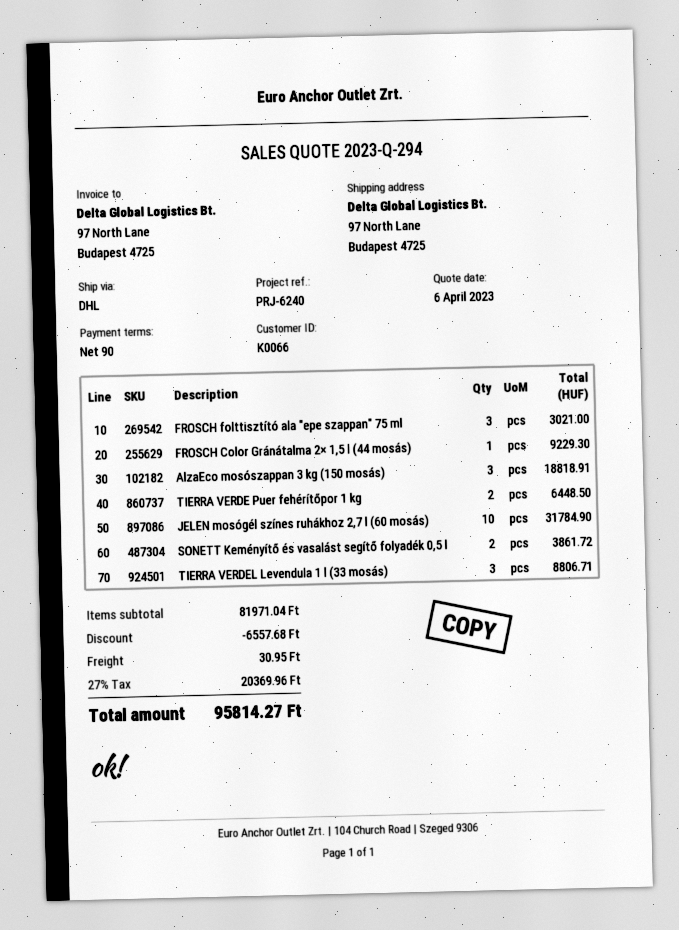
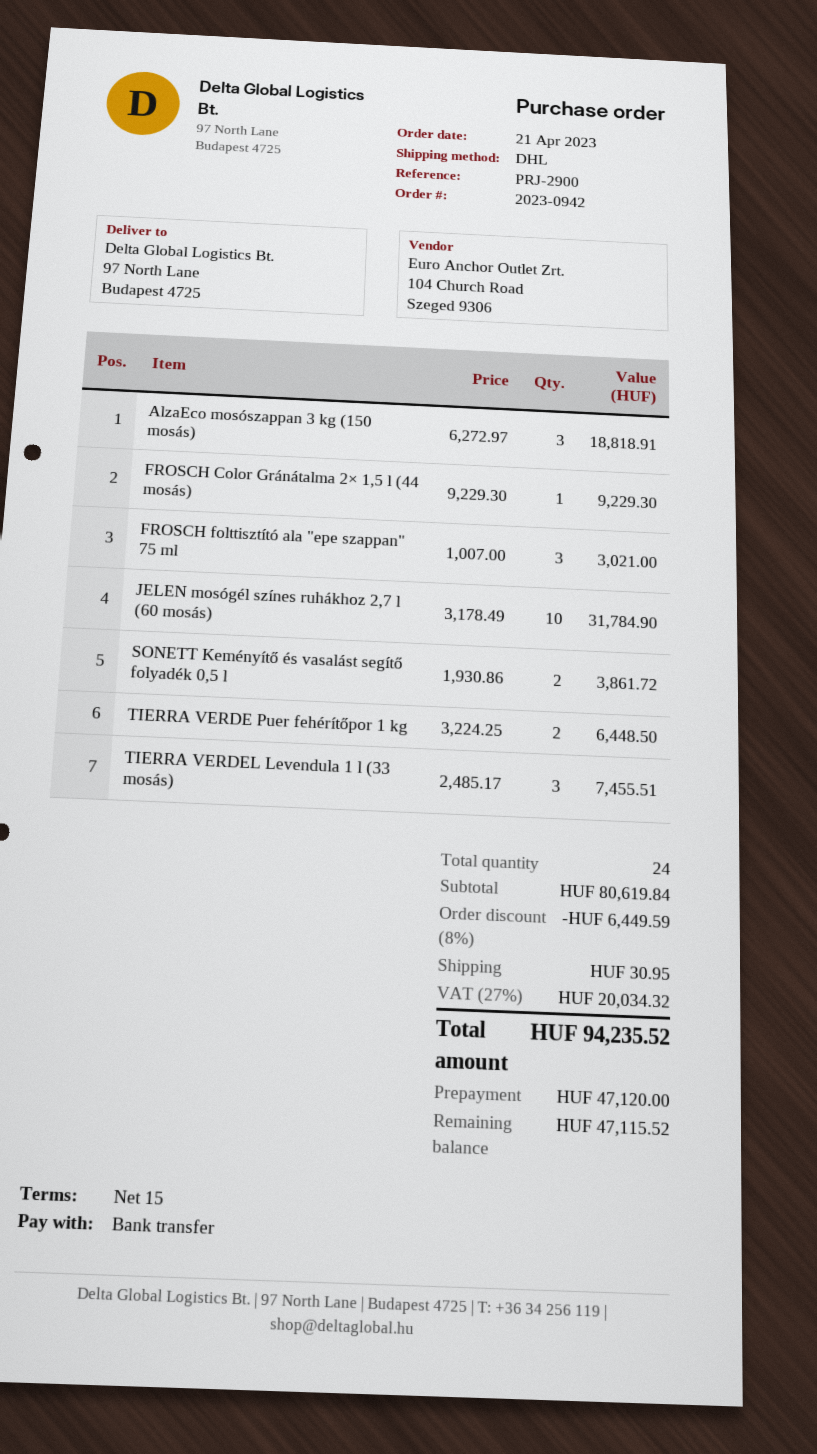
payment terms: 90 days -> 15 days
reference: PRJ-6240 -> PRJ-2900
TIERRA VERDEL Levendula 1 l (33 mosás): 3 for 8806.71 -> 3 for 7455.51
subtotal: 81971.04 -> 80619.84
discount: 6557.68 -> 6449.59
tax: 27% = 20369.96 -> 27% = 20034.32
total: 95814.27 -> 94235.52

